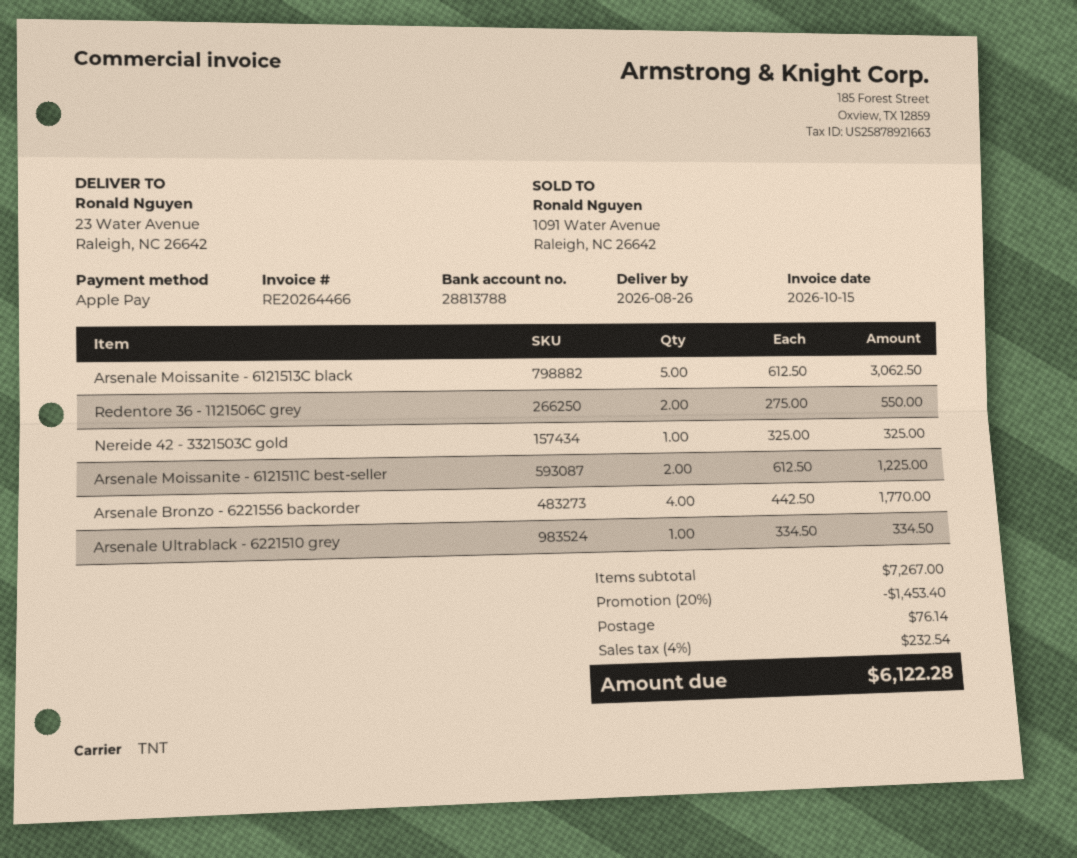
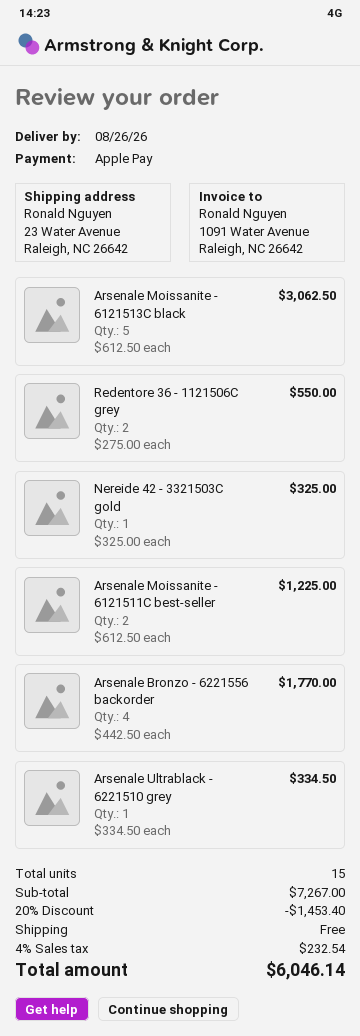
shipping: 76.14 -> 0.00
total: 6122.28 -> 6046.14

